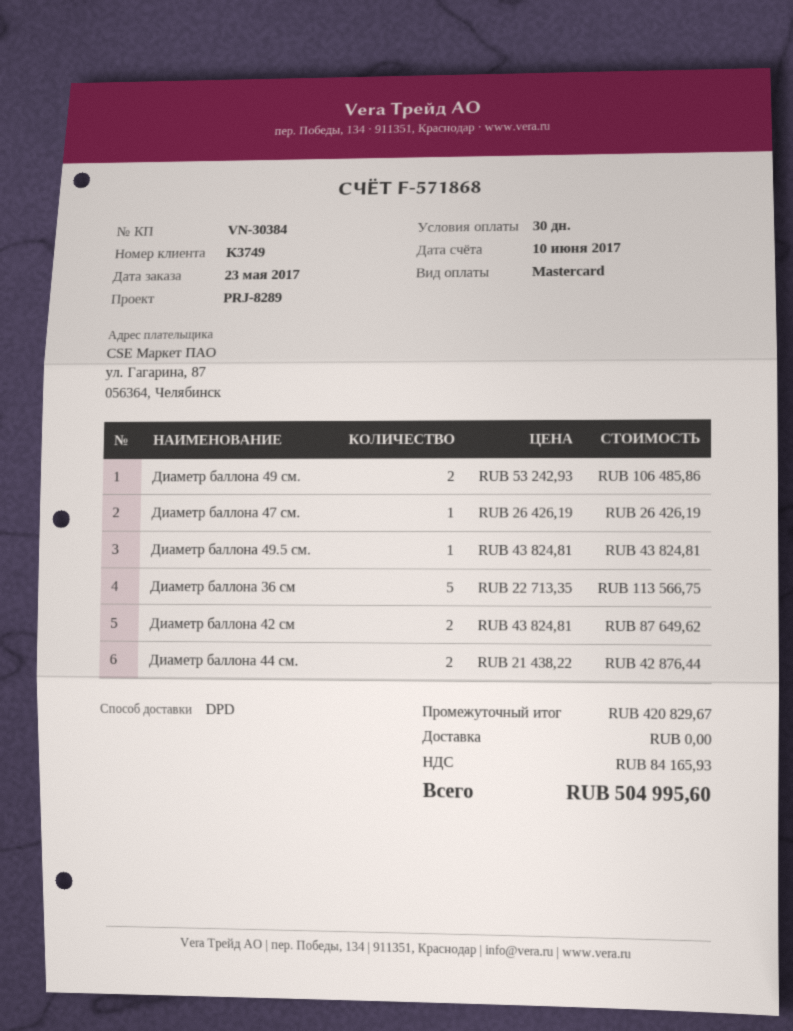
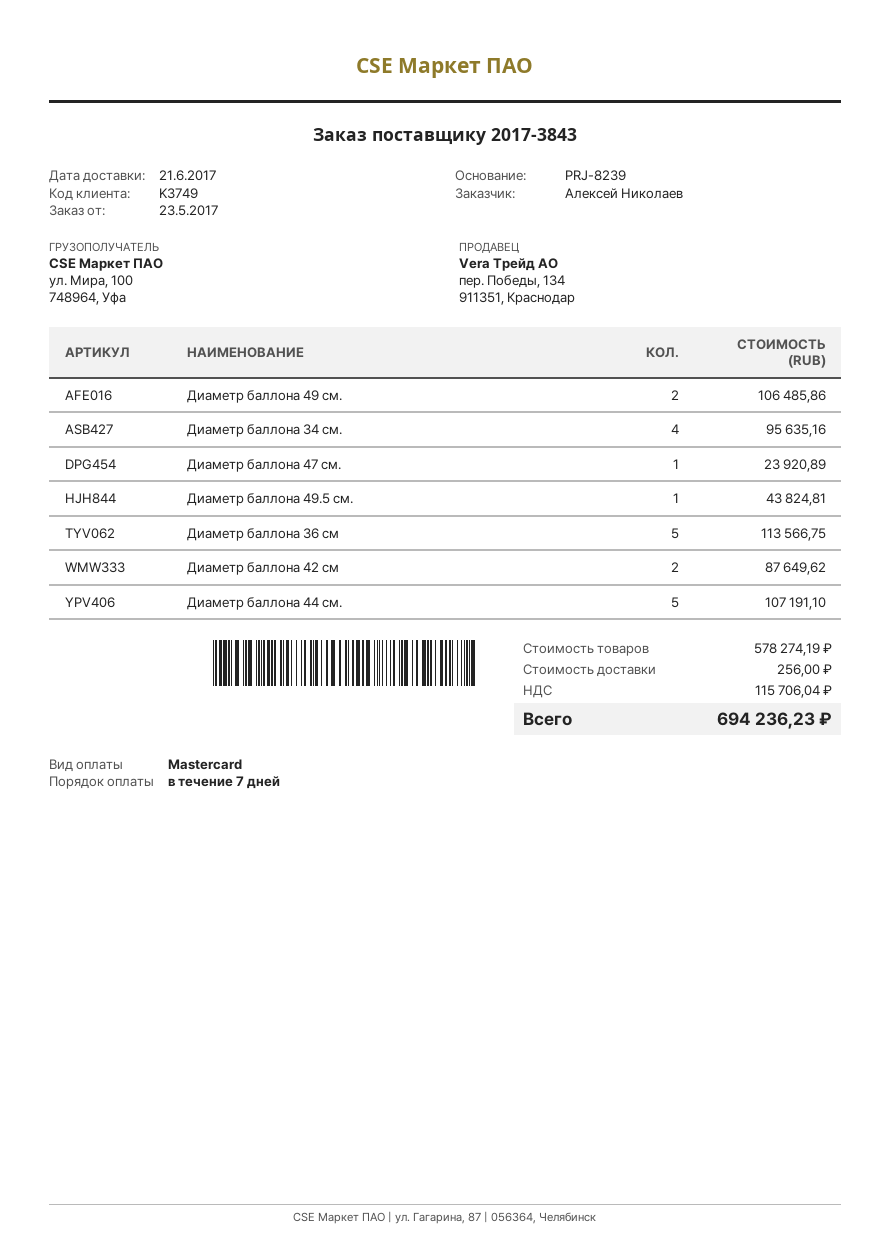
payment terms: 30 days -> 7 days
reference: PRJ-8289 -> PRJ-8239
Диаметр баллона 47 см.: 1 for 26426.19 -> 1 for 23920.89
Диаметр баллона 44 см.: 2 for 42876.44 -> 5 for 107191.10
Диаметр баллона 34 см.: none -> 4 for 95635.16
subtotal: 420829.67 -> 578274.19
shipping: 0.00 -> 256.00
tax: 84165.93 -> 115706.04
total: 504995.60 -> 694236.23

